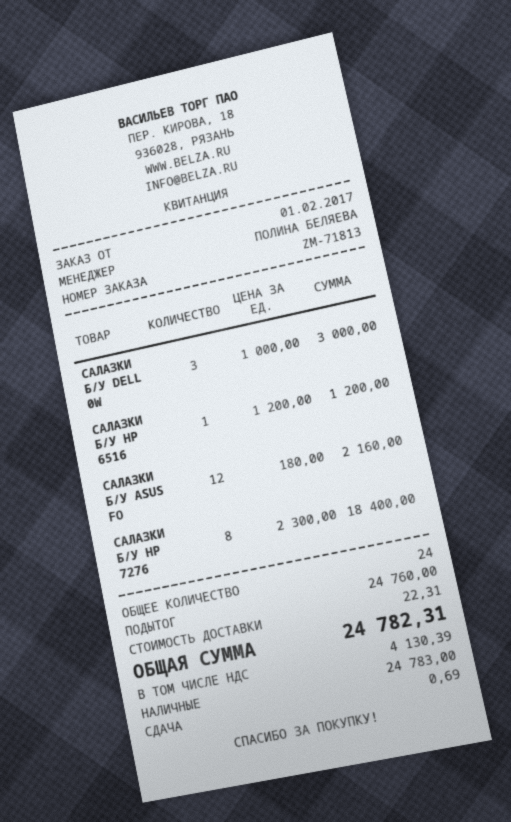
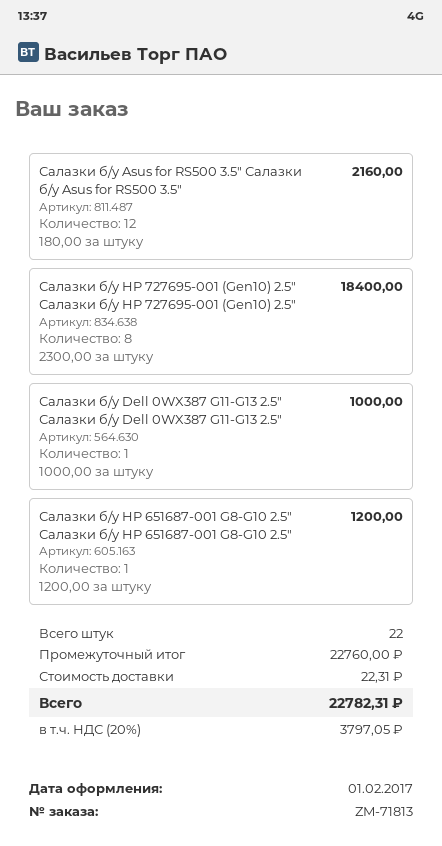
САЛАЗКИ Б/У DELL 0W: 3 x 1000.00 = 3000.00 -> 1 x 1000.00 = 1000.00
total quantity: 24 -> 22
subtotal: 24760.00 -> 22760.00
tax: 4130.39 -> 3797.05
total: 24782.31 -> 22782.31

